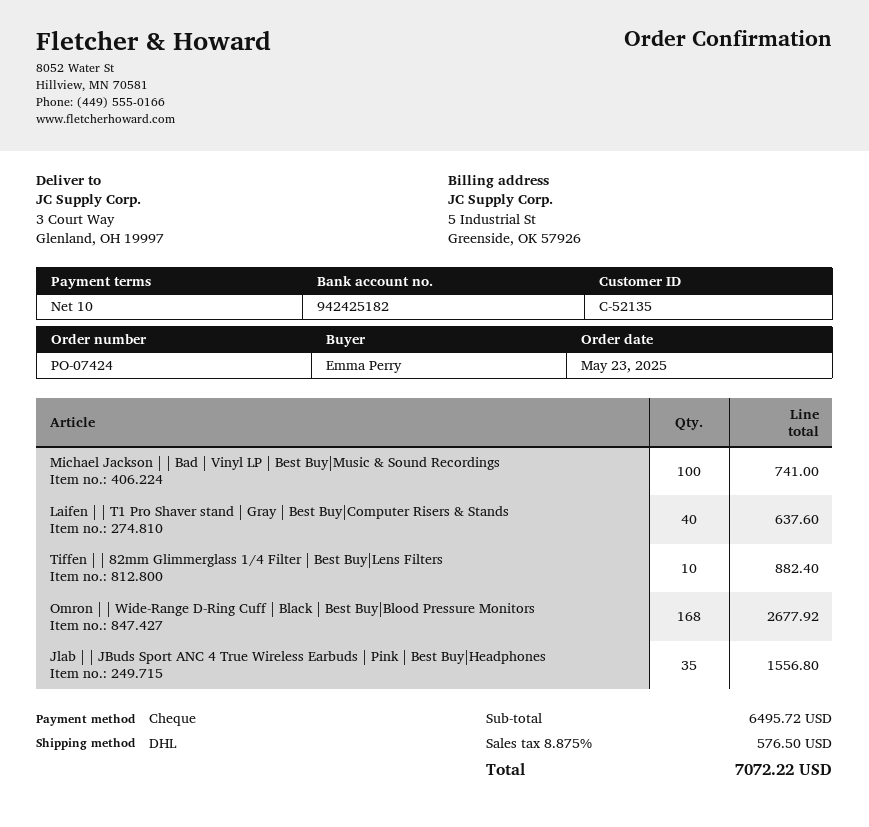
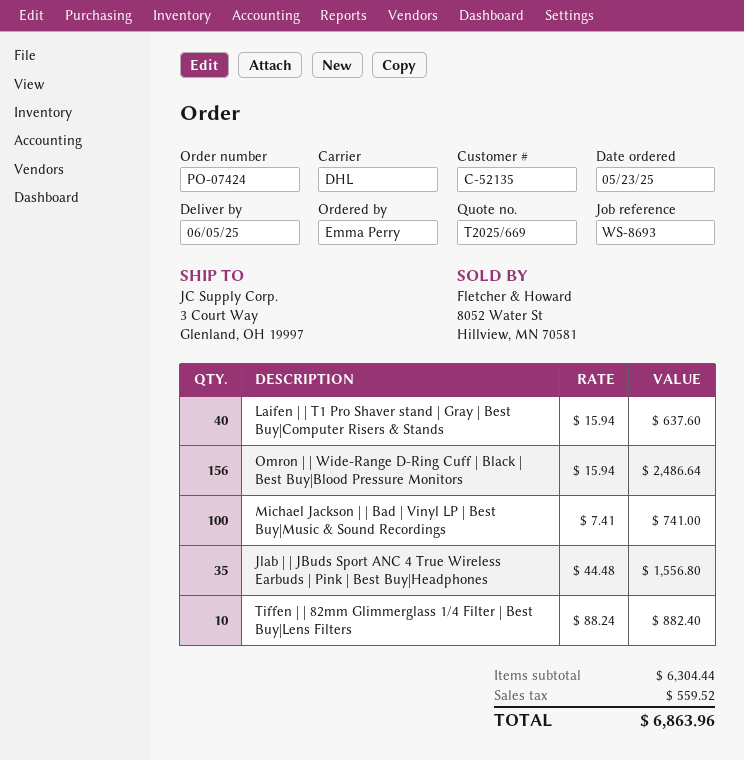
Omron | | Wide-Range D-Ring Cuff | Black | Best Buy|Blood Pressure Monitors: 168 for 2677.92 -> 156 for 2486.64
subtotal: 6495.72 -> 6304.44
tax: 576.50 -> 559.52
total: 7072.22 -> 6863.96

